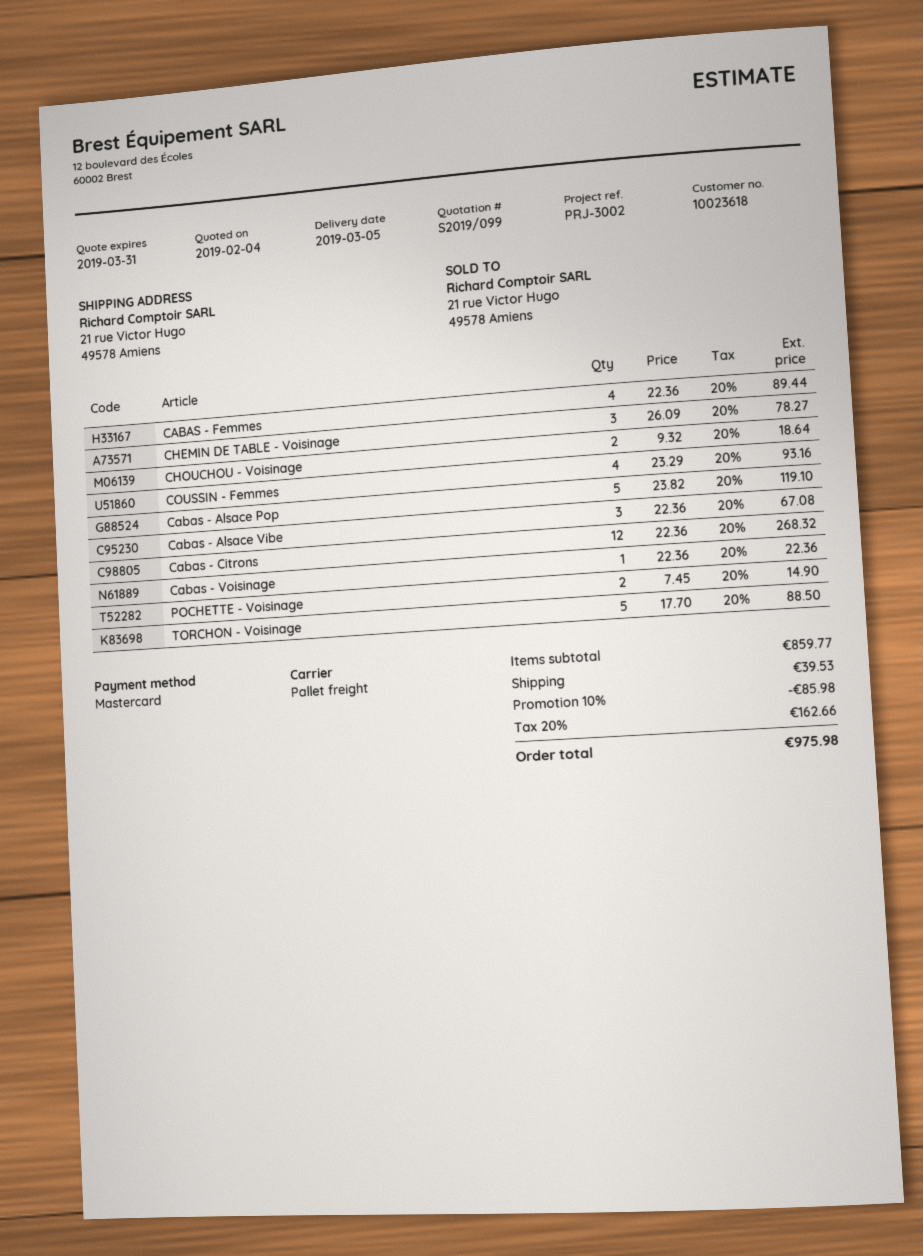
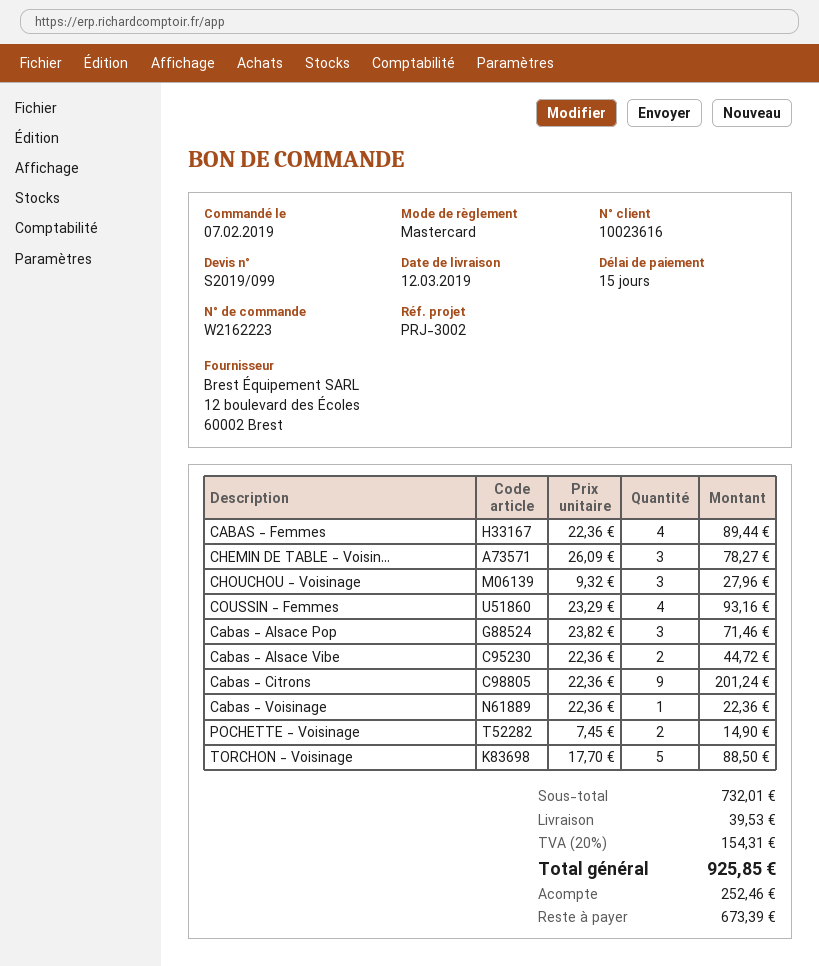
delivery date: 2019-03-05 -> 2019-03-12
customer number: 10023618 -> 10023616
CHOUCHOU - Voisinage: 2 x 9.32 = 18.64 -> 3 x 9.32 = 27.96
Cabas - Alsace Pop: 5 x 23.82 = 119.10 -> 3 x 23.82 = 71.46
Cabas - Alsace Vibe: 3 x 22.36 = 67.08 -> 2 x 22.36 = 44.72
Cabas - Citrons: 12 x 22.36 = 268.32 -> 9 x 22.36 = 201.24
subtotal: 859.77 -> 732.01
discount: 10% = 85.98 -> none
tax: 20% = 162.66 -> 20% = 154.31
total: 975.98 -> 925.85

